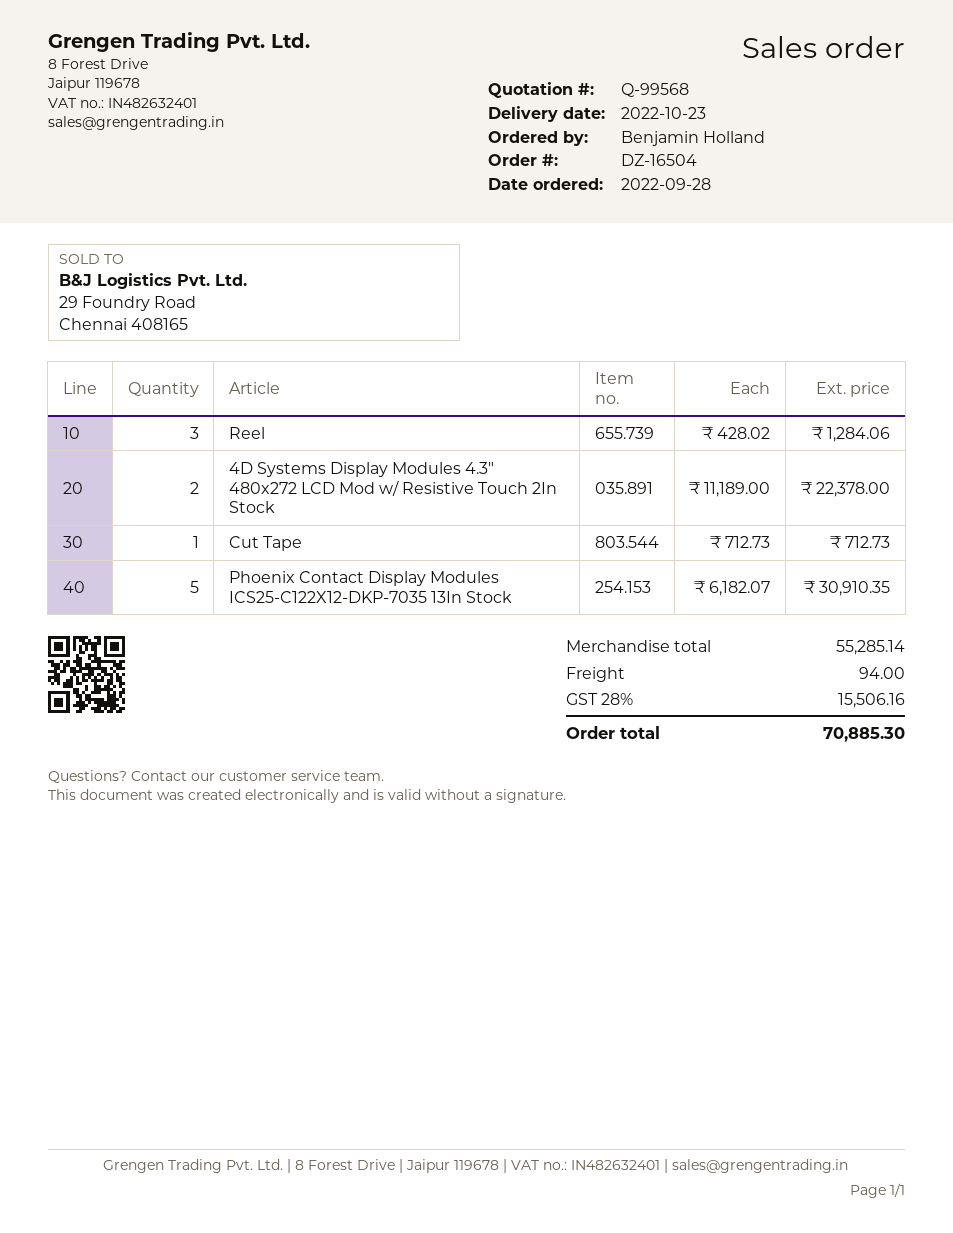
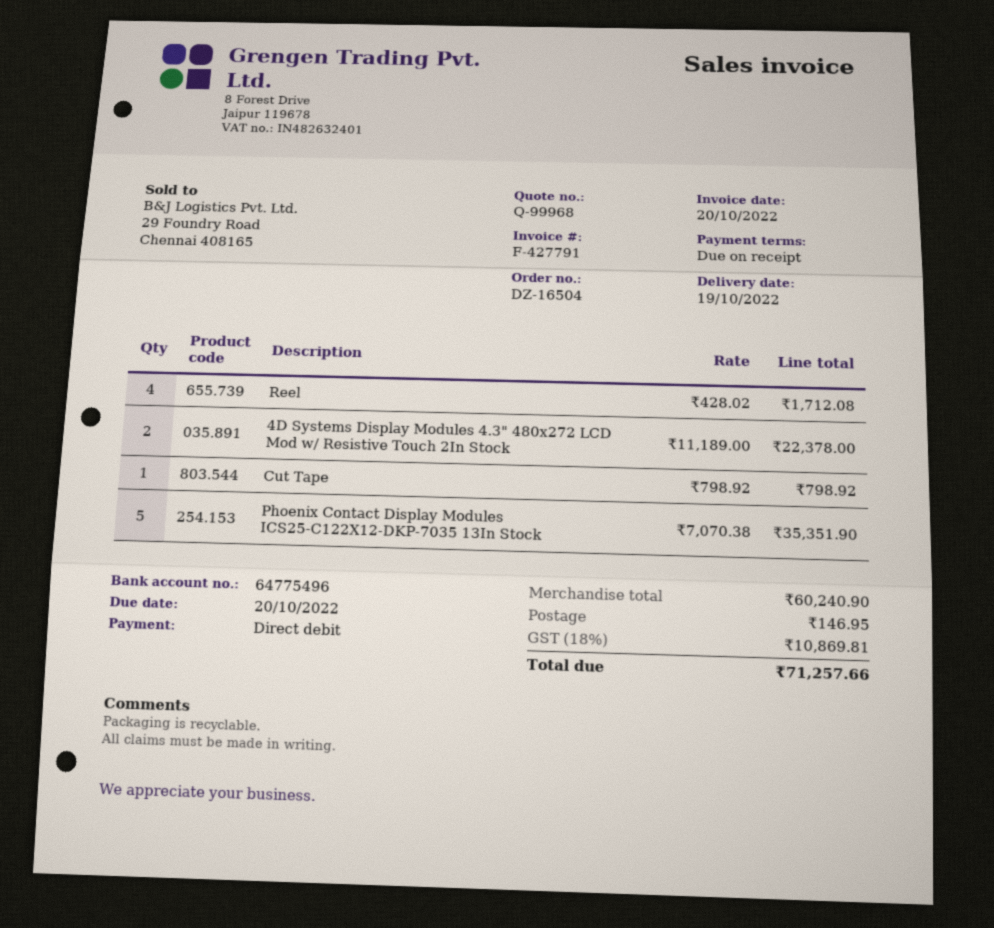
quote number: Q-99568 -> Q-99968
delivery date: 2022-10-23 -> 2022-10-19
Reel: 3 x 428.02 = 1284.06 -> 4 x 428.02 = 1712.08
Cut Tape: 1 x 712.73 = 712.73 -> 1 x 798.92 = 798.92
Phoenix Contact Display Modules ICS25-C122X12-DKP-7035 13In Stock: 5 x 6182.07 = 30910.35 -> 5 x 7070.38 = 35351.90
subtotal: 55285.14 -> 60240.90
shipping: 94.00 -> 146.95
tax: 28% = 15506.16 -> 18% = 10869.81
total: 70885.30 -> 71257.66

